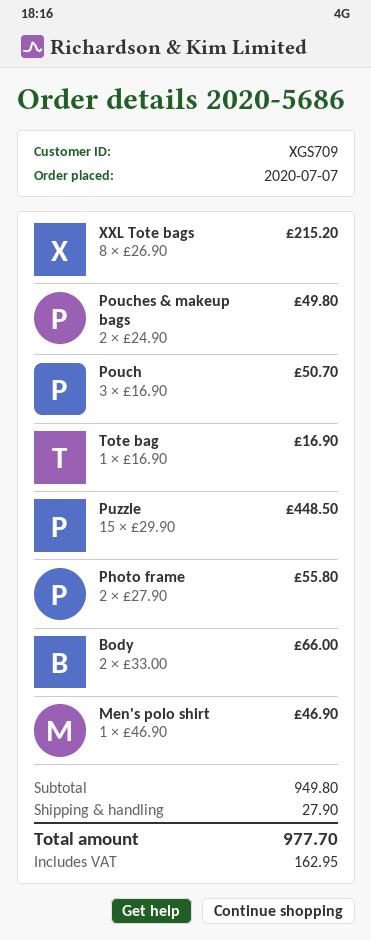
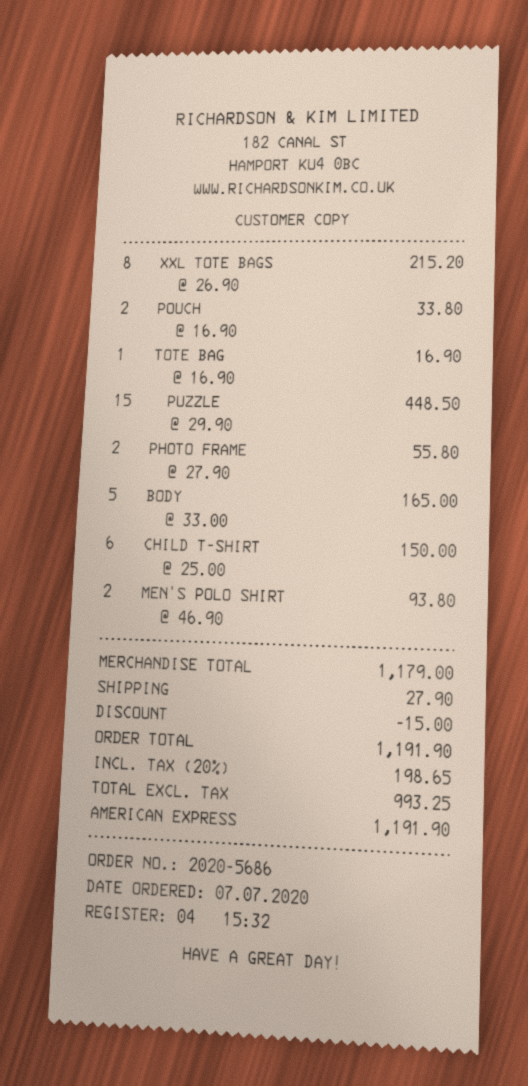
Pouches & makeup bags: 2 x 24.90 = 49.80 -> none
Pouch: 3 x 16.90 = 50.70 -> 2 x 16.90 = 33.80
Body: 2 x 33.00 = 66.00 -> 5 x 33.00 = 165.00
Men's polo shirt: 1 x 46.90 = 46.90 -> 2 x 46.90 = 93.80
CHILD T-SHIRT: none -> 6 x 25.00 = 150.00
subtotal: 949.80 -> 1179.00
discount: none -> 15.00
tax: 162.95 -> 198.65
total: 977.70 -> 1191.90

